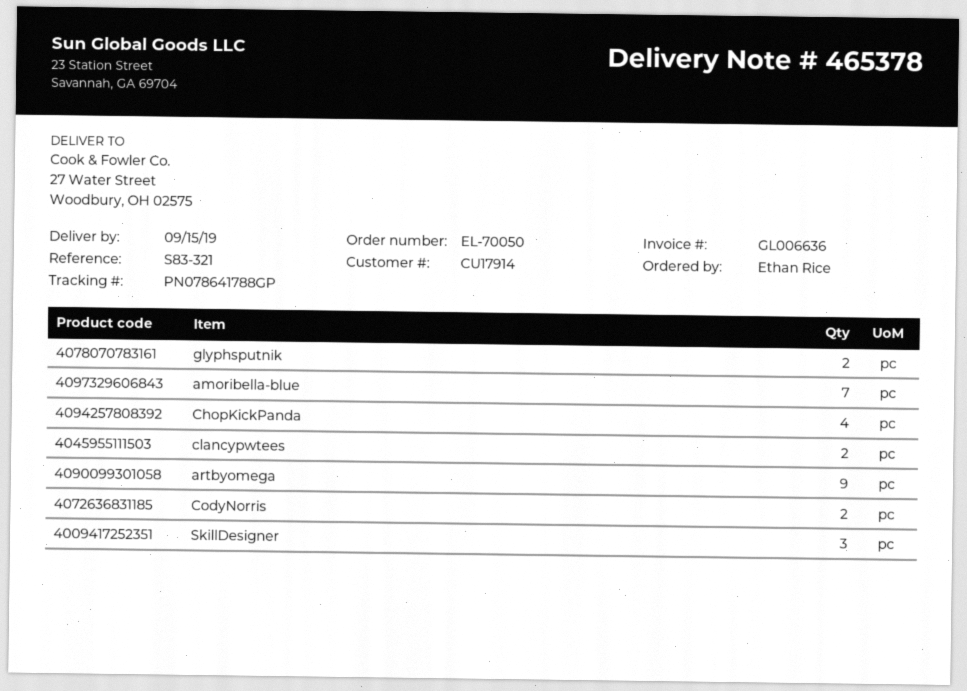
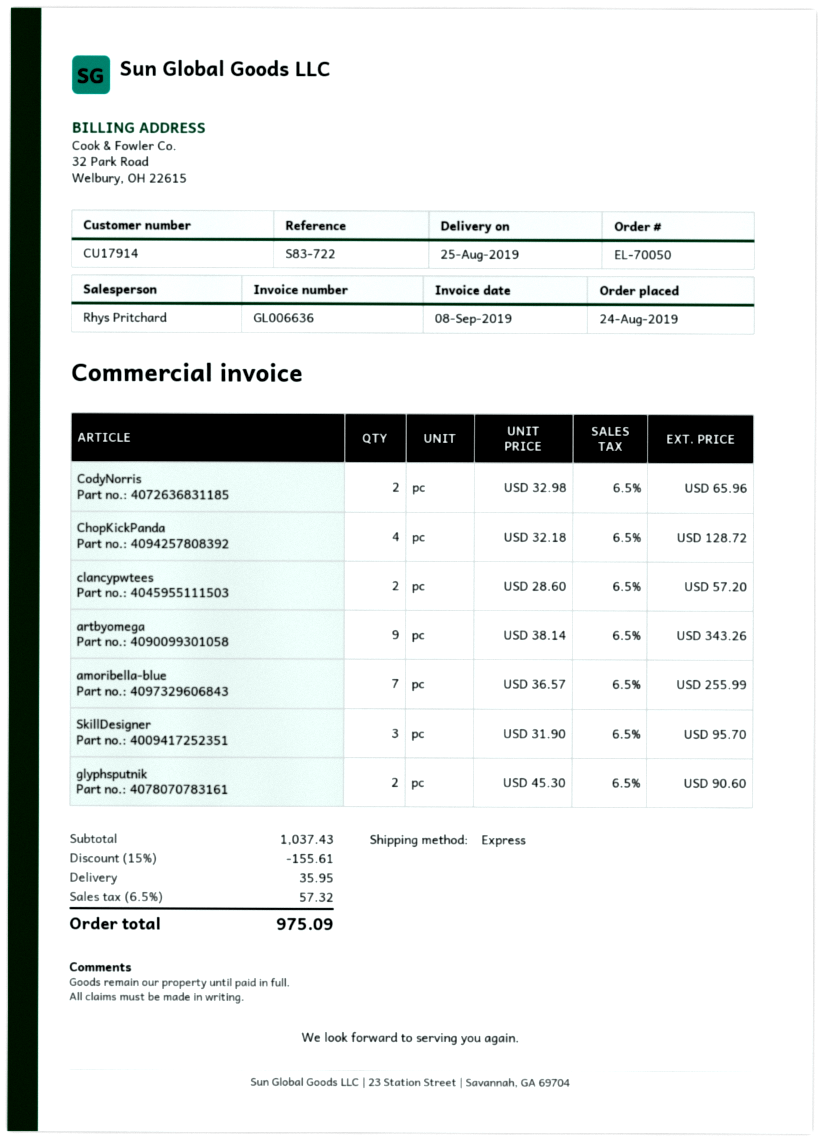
delivery date: 2019-09-15 -> 2019-08-25
reference: S83-321 -> S83-722

